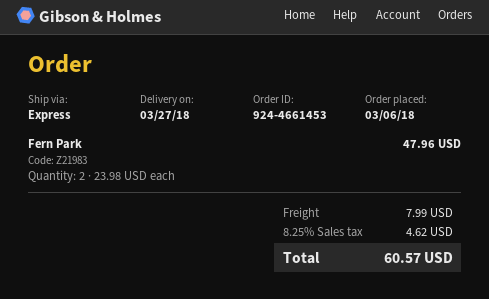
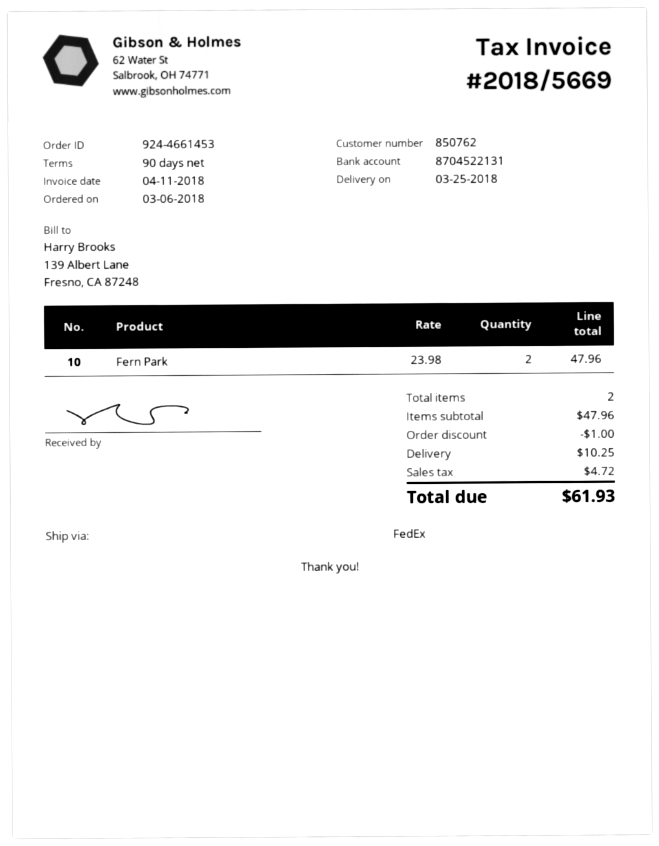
delivery date: 2018-03-27 -> 2018-03-25
shipping method: express -> FedEx
discount: none -> 1.00
shipping: 7.99 -> 10.25
tax: 4.62 -> 4.72
total: 60.57 -> 61.93

